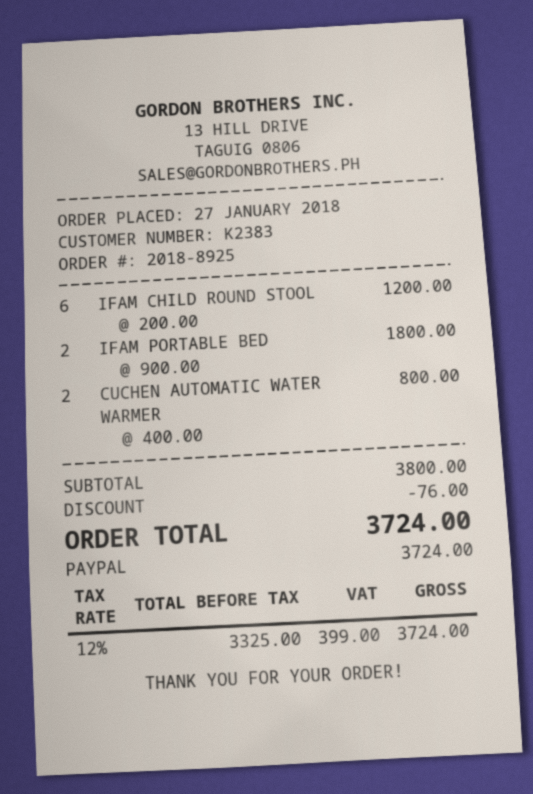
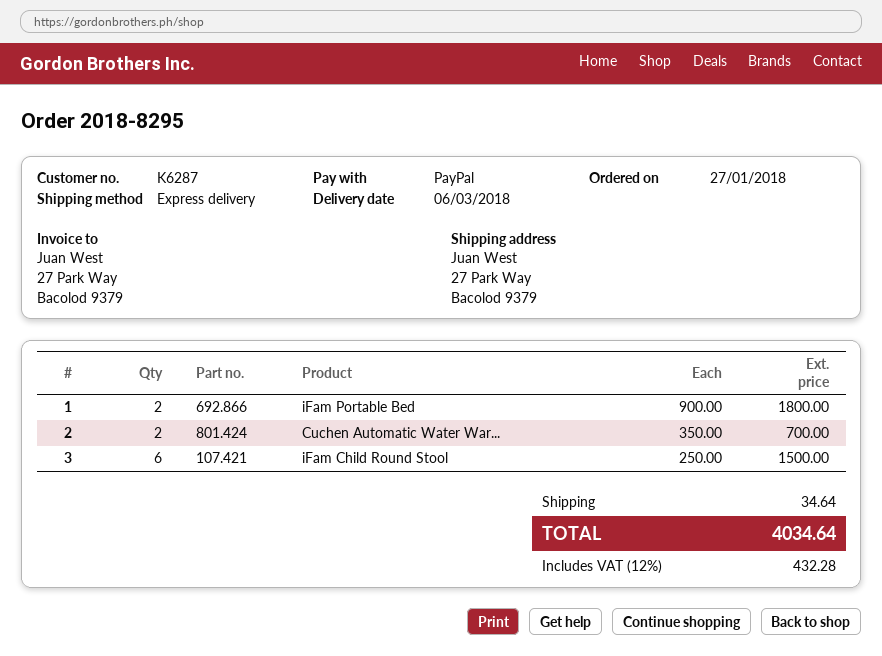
order number: 2018-8925 -> 2018-8295
customer number: K2383 -> K6287
IFAM CHILD ROUND STOOL: 6 x 200.00 = 1200.00 -> 6 x 250.00 = 1500.00
CUCHEN AUTOMATIC WATER WARMER: 2 x 400.00 = 800.00 -> 2 x 350.00 = 700.00
discount: 76.00 -> none
shipping: none -> 34.64
tax: 12% = 399.00 -> 12% = 432.28
total: 3724.00 -> 4034.64

